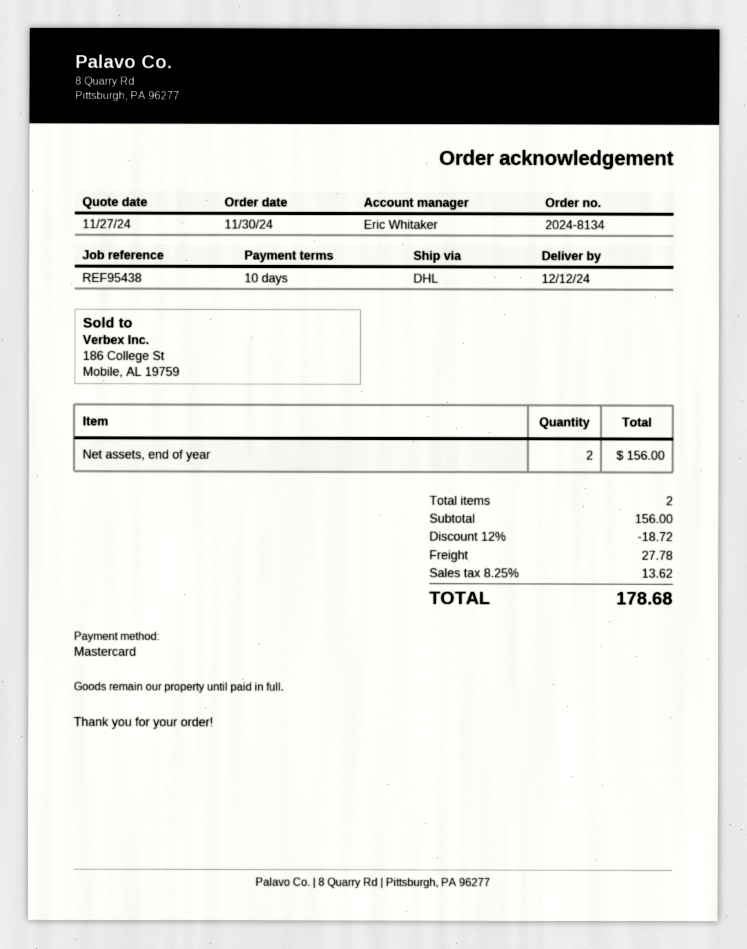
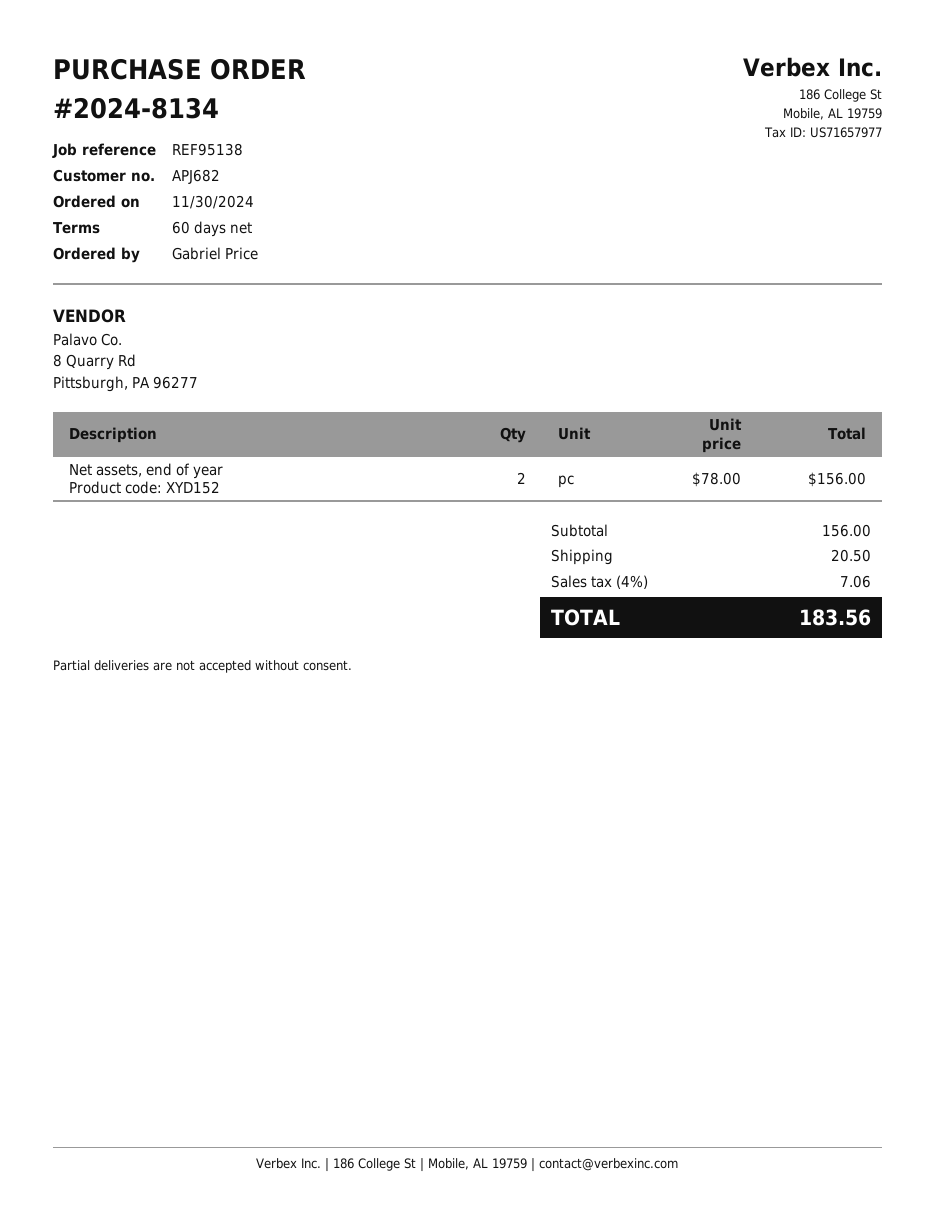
payment terms: 10 days -> 60 days
reference: REF95438 -> REF95138
discount: 12% = 18.72 -> none
shipping: 27.78 -> 20.50
tax: 8.25% = 13.62 -> 4% = 7.06
total: 178.68 -> 183.56

